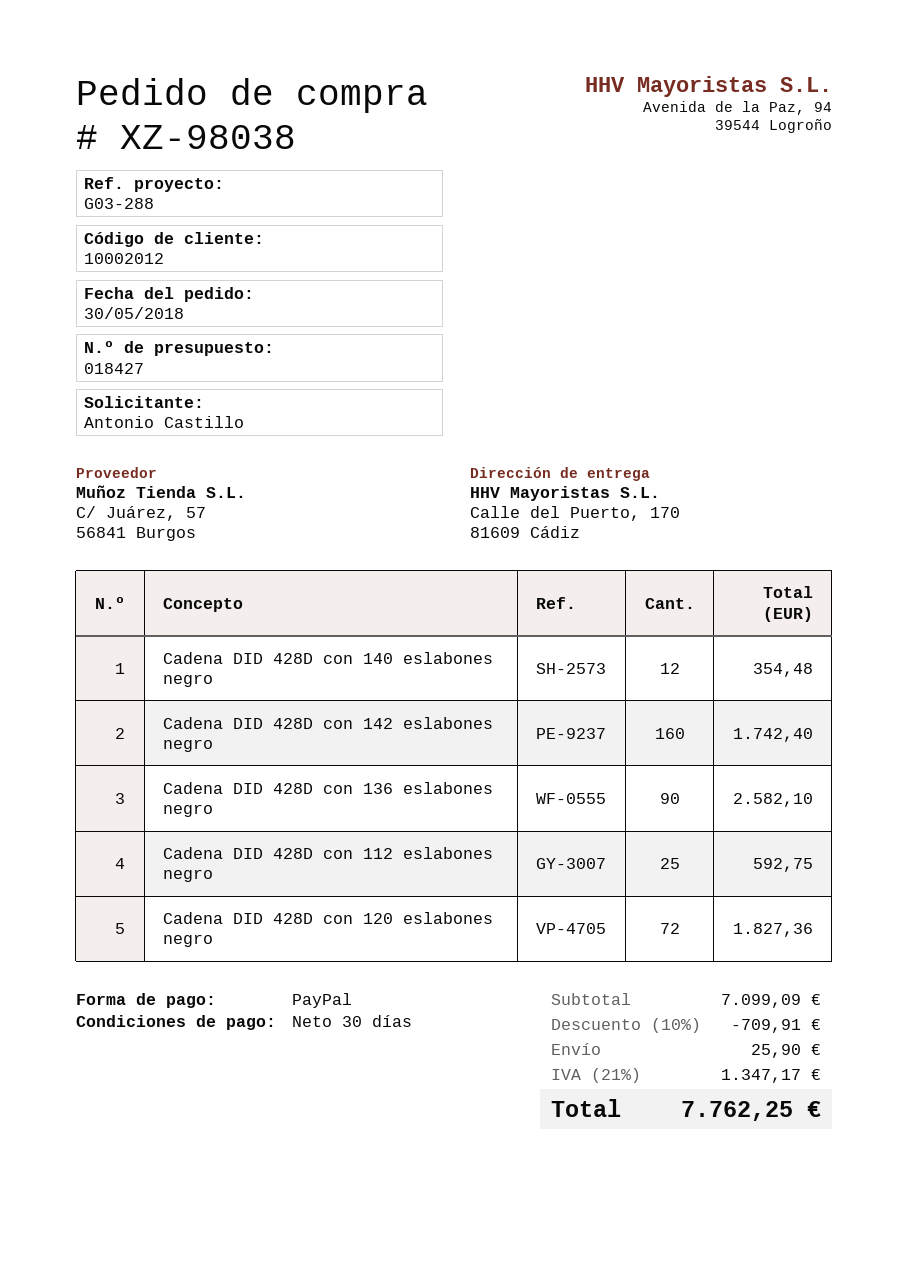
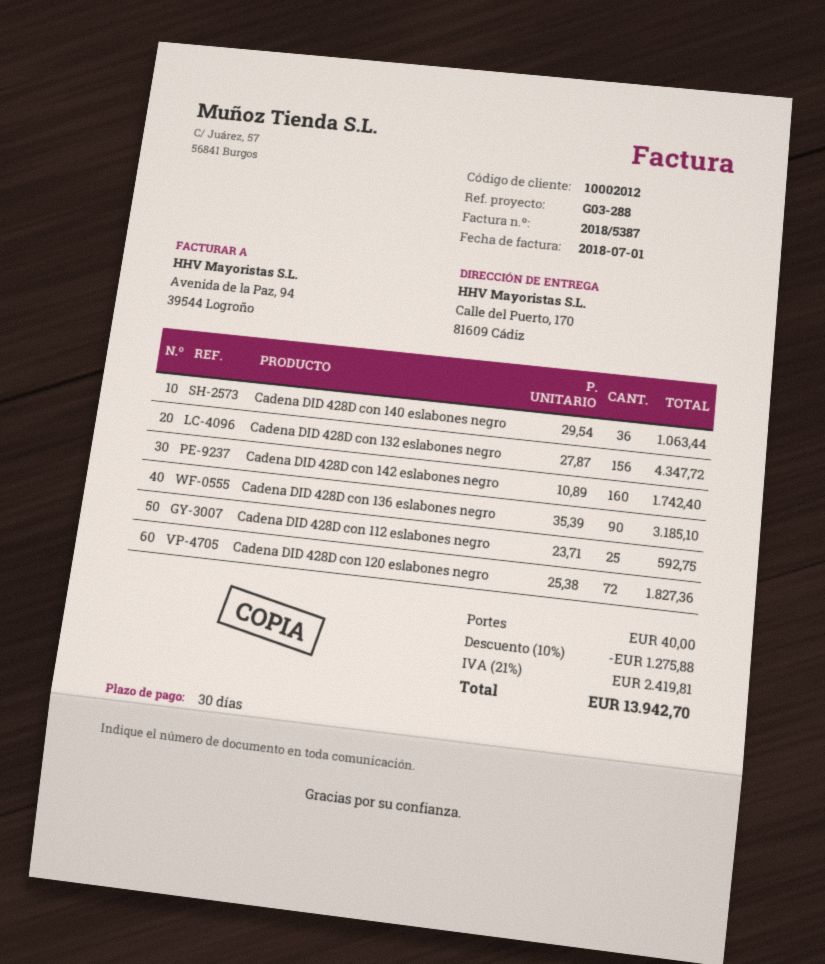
Cadena DID 428D con 140 eslabones negro: 12 for 354.48 -> 36 for 1063.44
Cadena DID 428D con 136 eslabones negro: 90 for 2582.10 -> 90 for 3185.10
Cadena DID 428D con 132 eslabones negro: none -> 156 for 4347.72
discount: 10% = 709.91 -> 10% = 1275.88
shipping: 25.90 -> 40.00
tax: 21% = 1347.17 -> 21% = 2419.81
total: 7762.25 -> 13942.70

